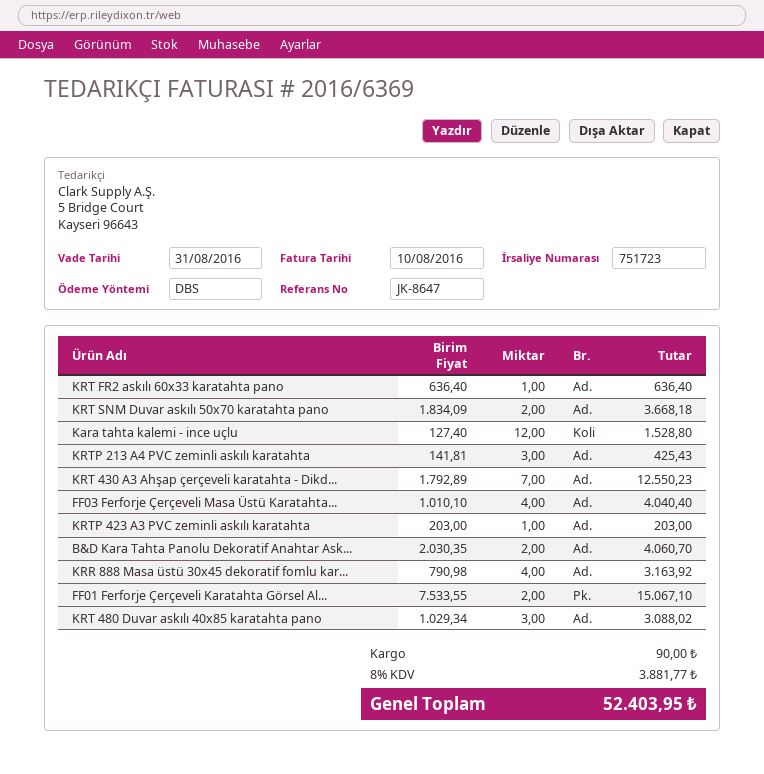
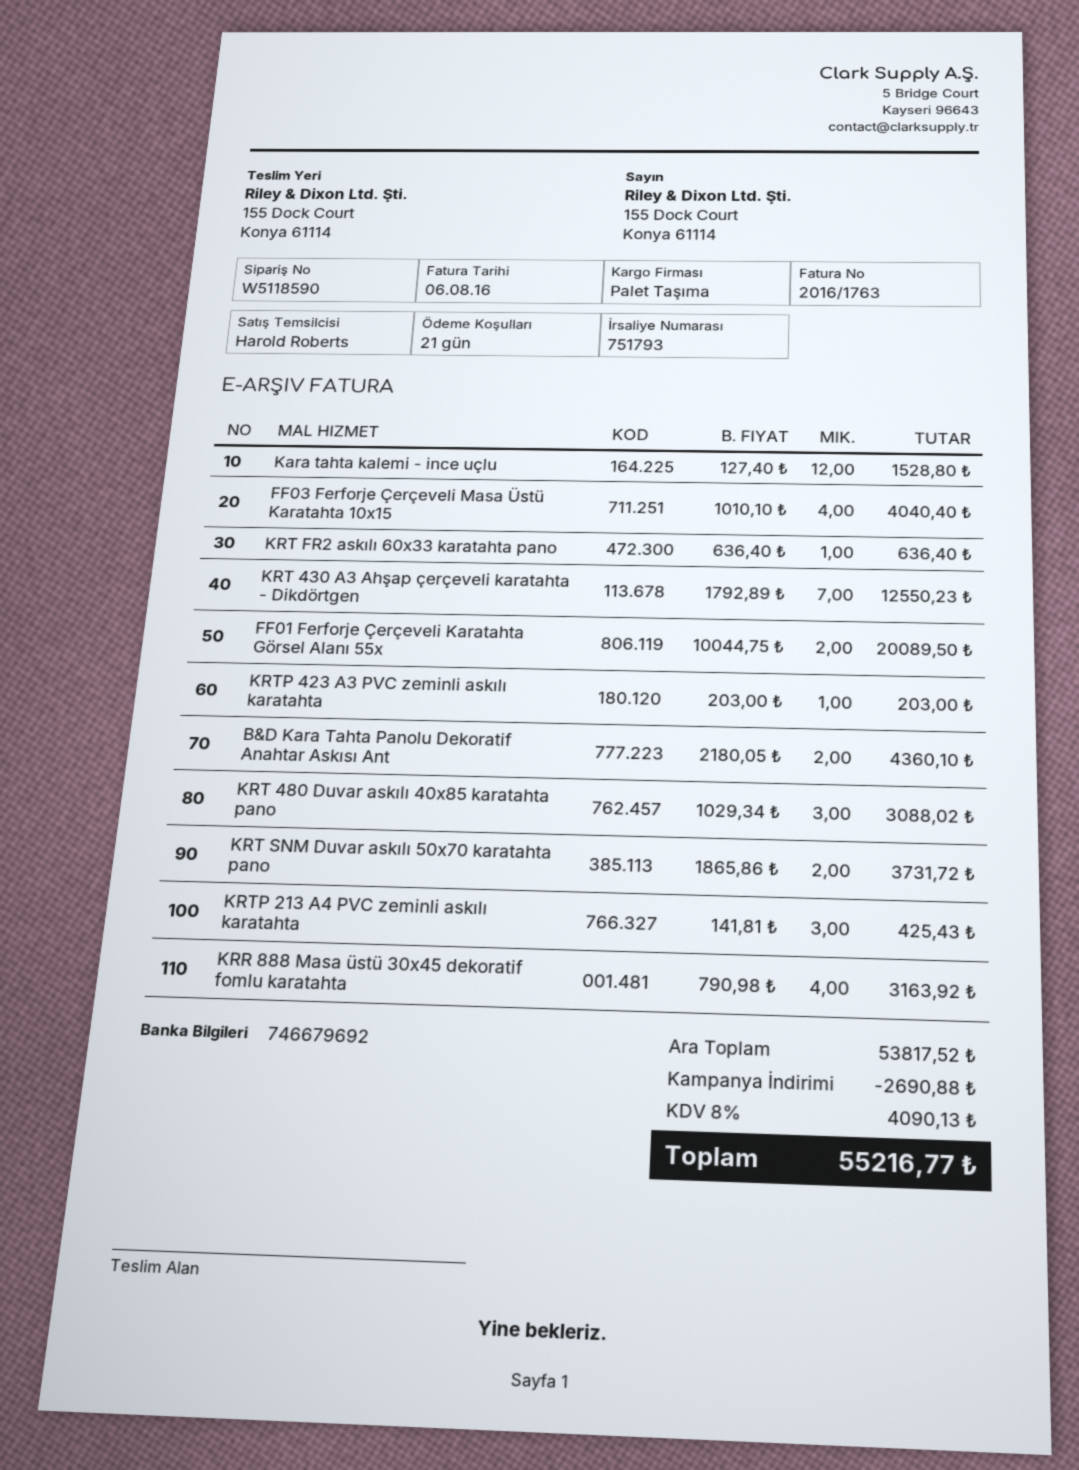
delivery note number: 751723 -> 751793
invoice number: 2016/6369 -> 2016/1763
invoice date: 2016-08-10 -> 2016-08-06
KRT SNM Duvar askılı 50x70 karatahta pano: 2 x 1834.09 = 3668.18 -> 2 x 1865.86 = 3731.72
B&D Kara Tahta Panolu Dekoratif Anahtar Ask...: 2 x 2030.35 = 4060.70 -> 2 x 2180.05 = 4360.10
FF01 Ferforje Çerçeveli Karatahta Görsel Al...: 2 x 7533.55 = 15067.10 -> 2 x 10044.75 = 20089.50
discount: none -> 2690.88
shipping: 90.00 -> none
tax: 8% = 3881.77 -> 8% = 4090.13
total: 52403.95 -> 55216.77

